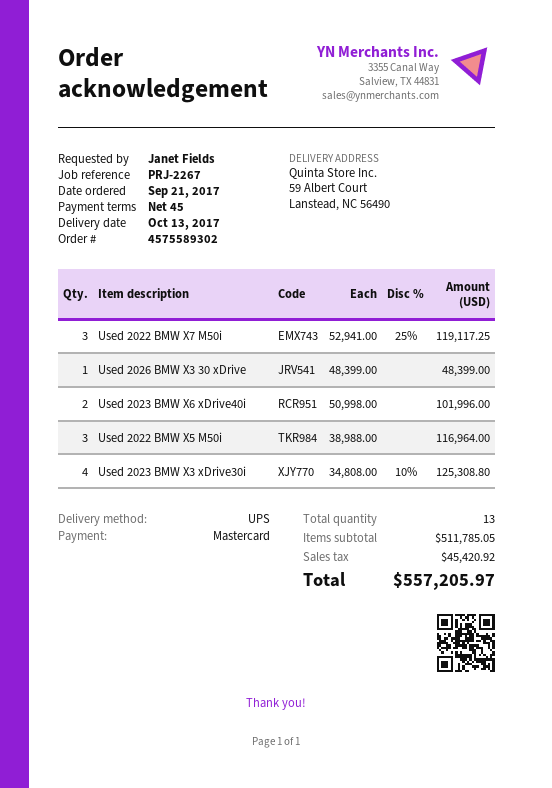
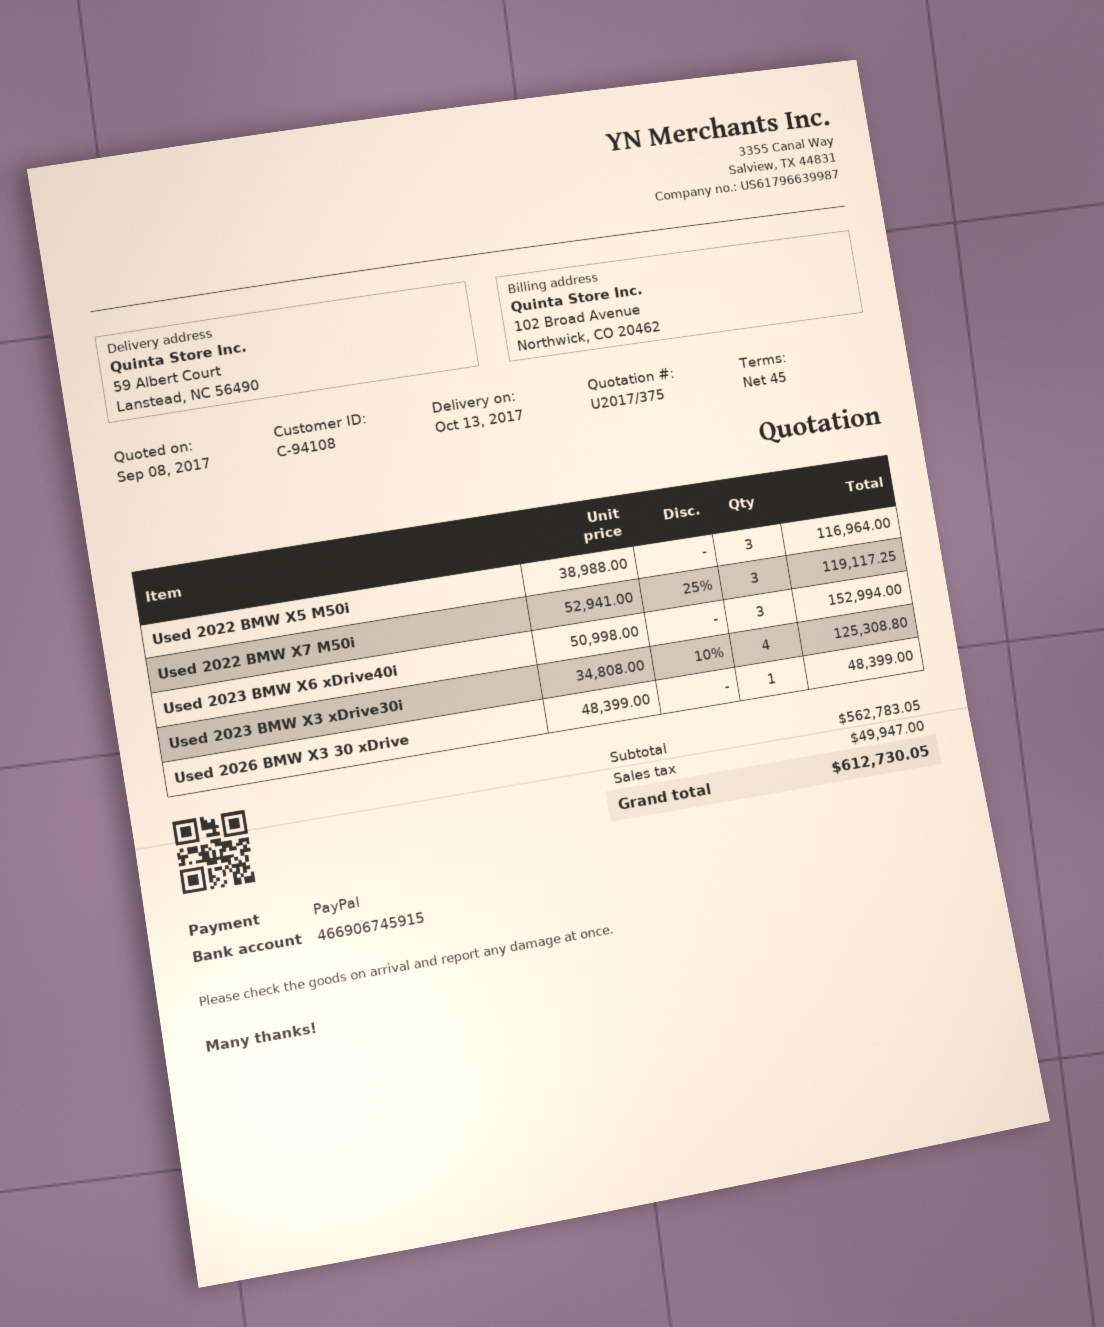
payment method: Mastercard -> PayPal
Used 2023 BMW X6 xDrive40i: 2 x 50998.00 = 101996.00 -> 3 x 50998.00 = 152994.00
subtotal: 511785.05 -> 562783.05
tax: 45420.92 -> 49947.00
total: 557205.97 -> 612730.05

